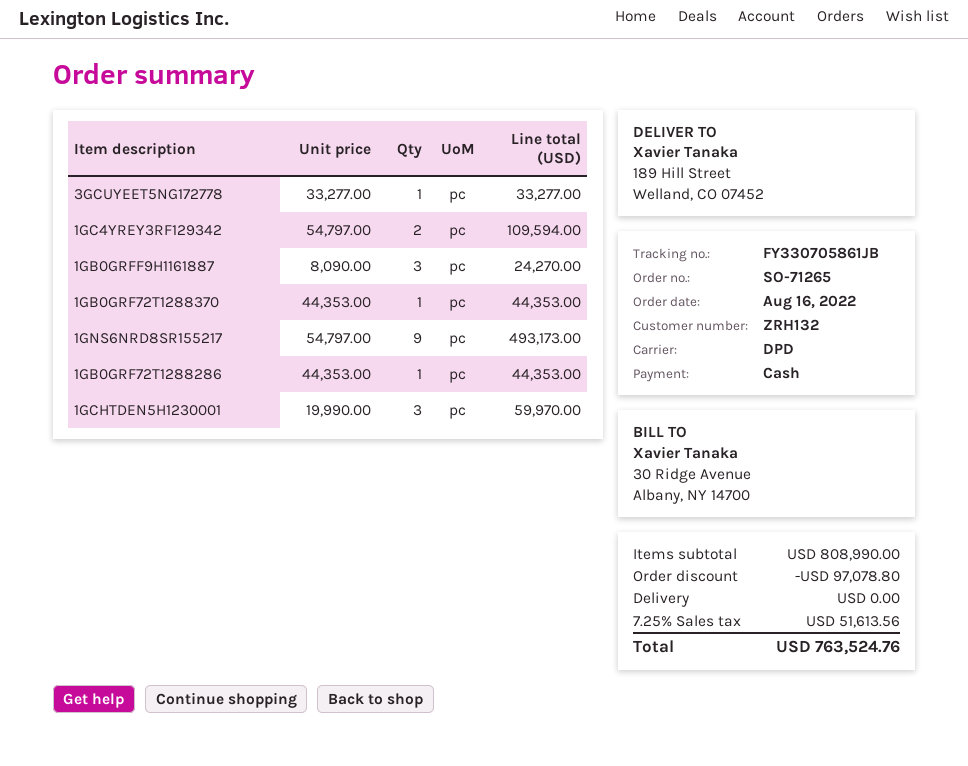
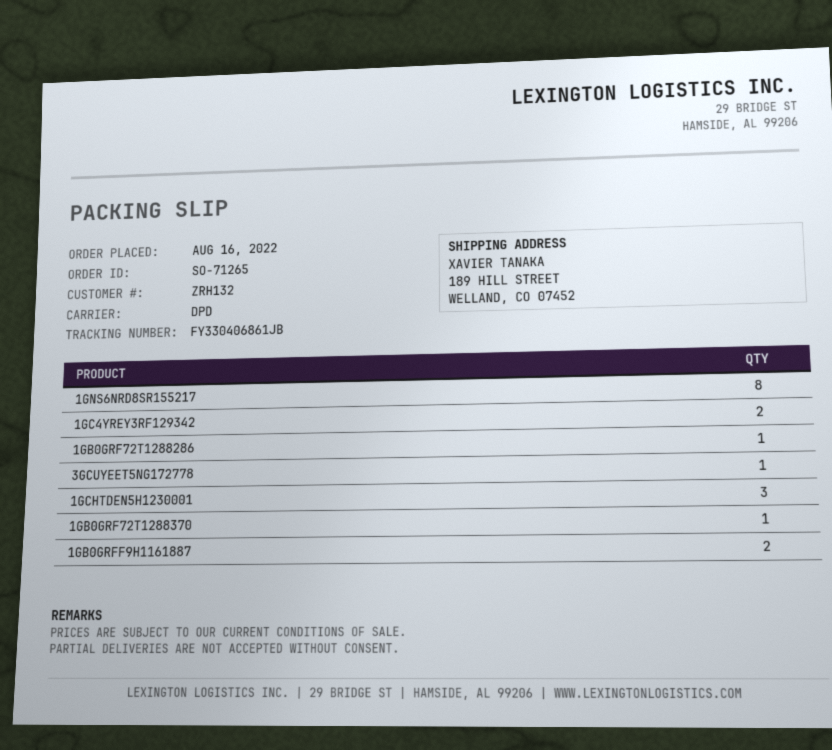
tracking number: FY330705861JB -> FY330406861JB
1GB0GRFF9H1161887: 3 -> 2
1GNS6NRD8SR155217: 9 -> 8

